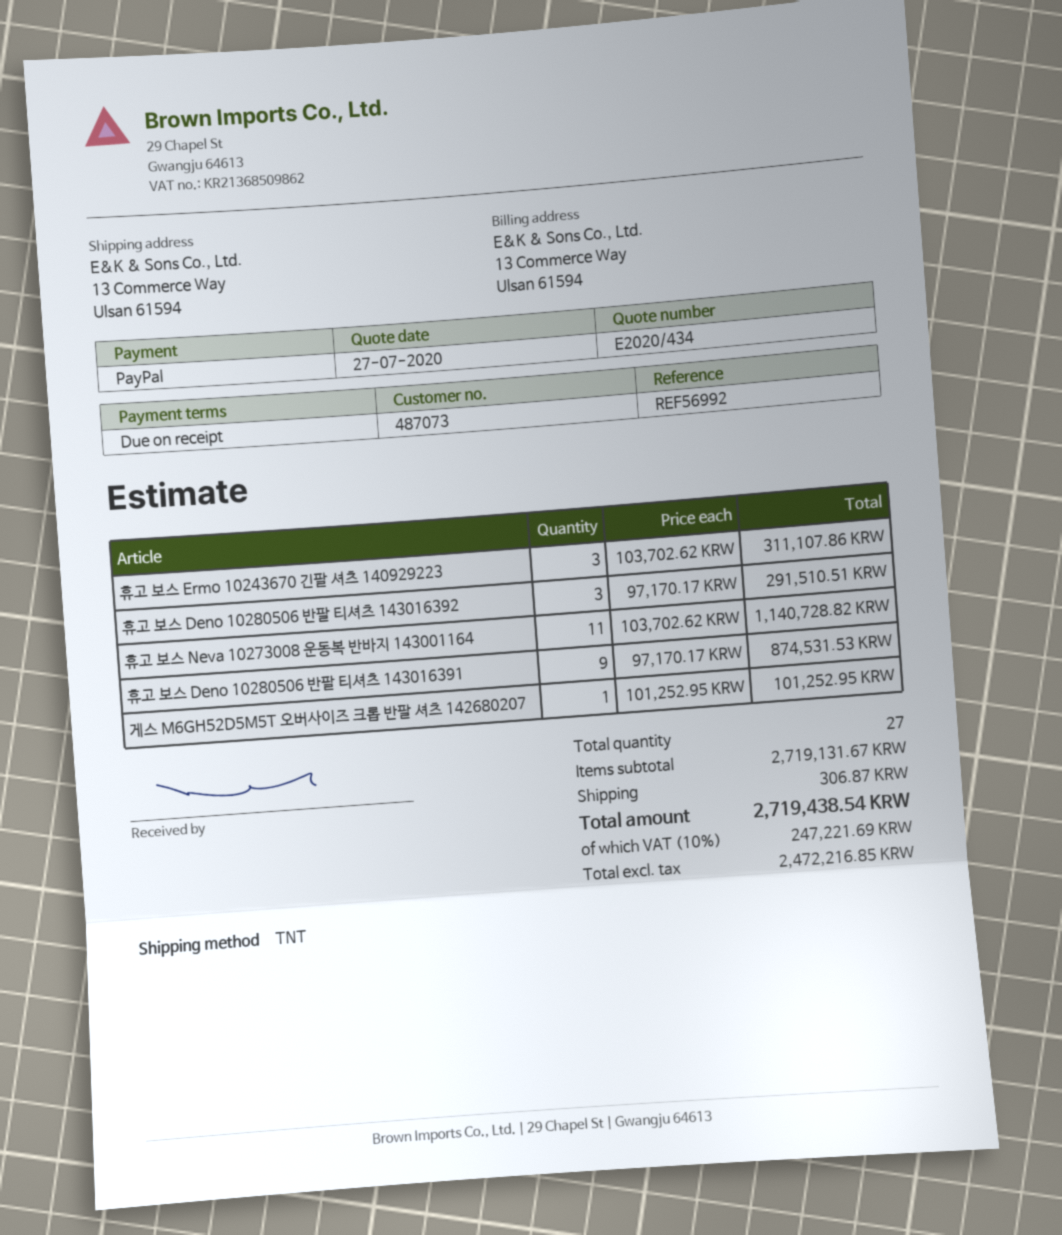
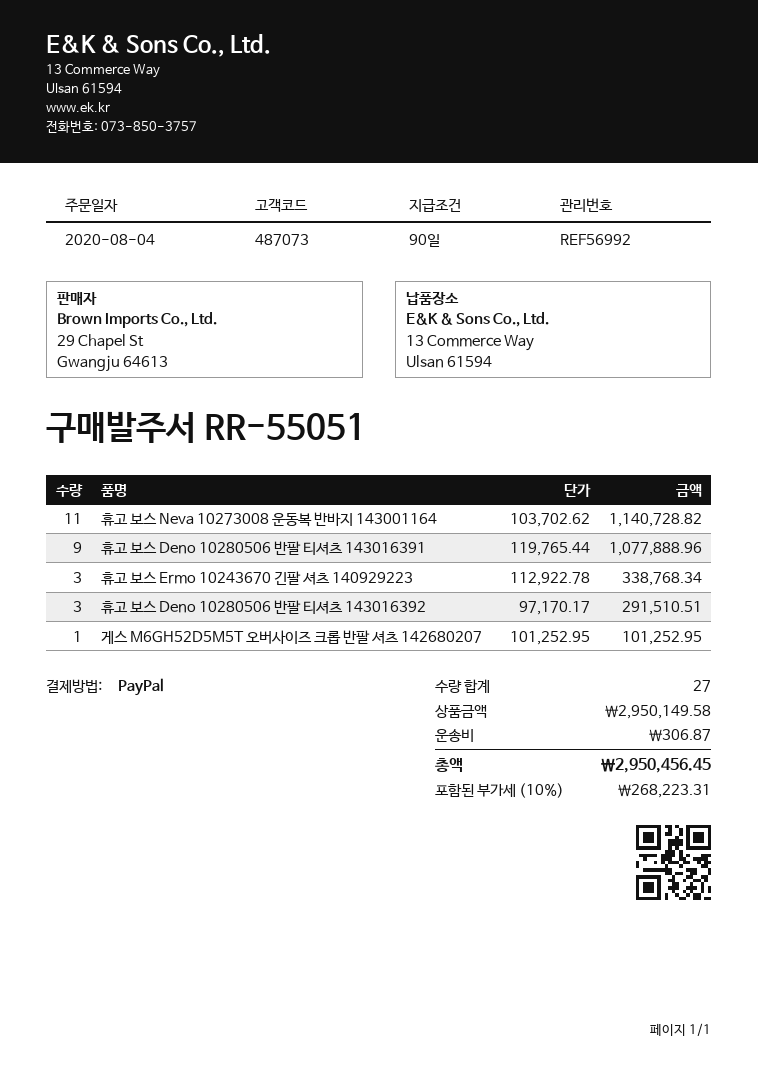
payment terms: on receipt -> 90 days
휴고 보스 Ermo 10243670 긴팔 셔츠 140929223: 3 x 103702.62 = 311107.86 -> 3 x 112922.78 = 338768.34
휴고 보스 Deno 10280506 반팔 티셔츠 143016391: 9 x 97170.17 = 874531.53 -> 9 x 119765.44 = 1077888.96
subtotal: 2719131.67 -> 2950149.58
tax: 10% = 247221.69 -> 10% = 268223.31
total: 2719438.54 -> 2950456.45

